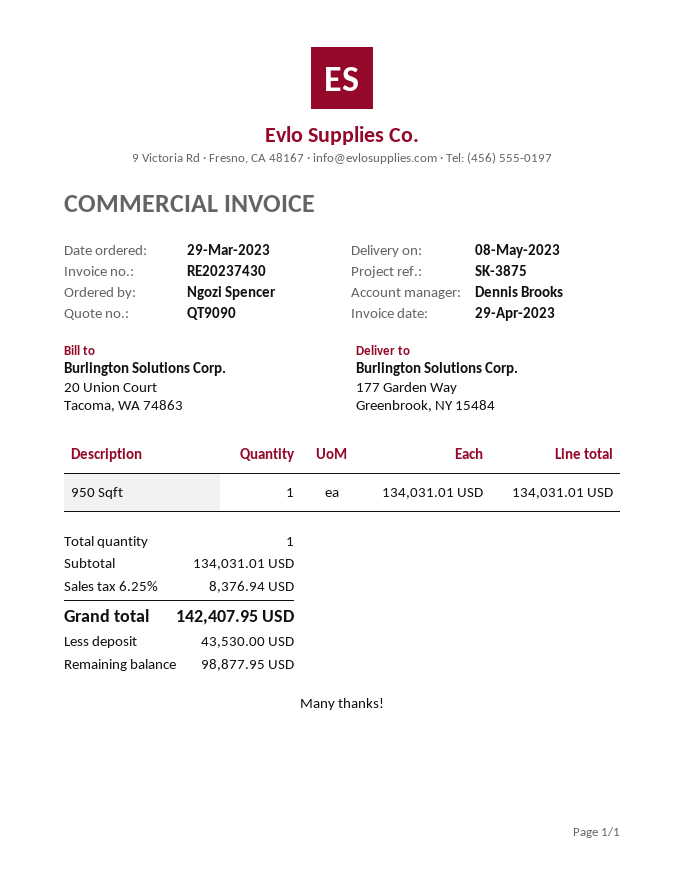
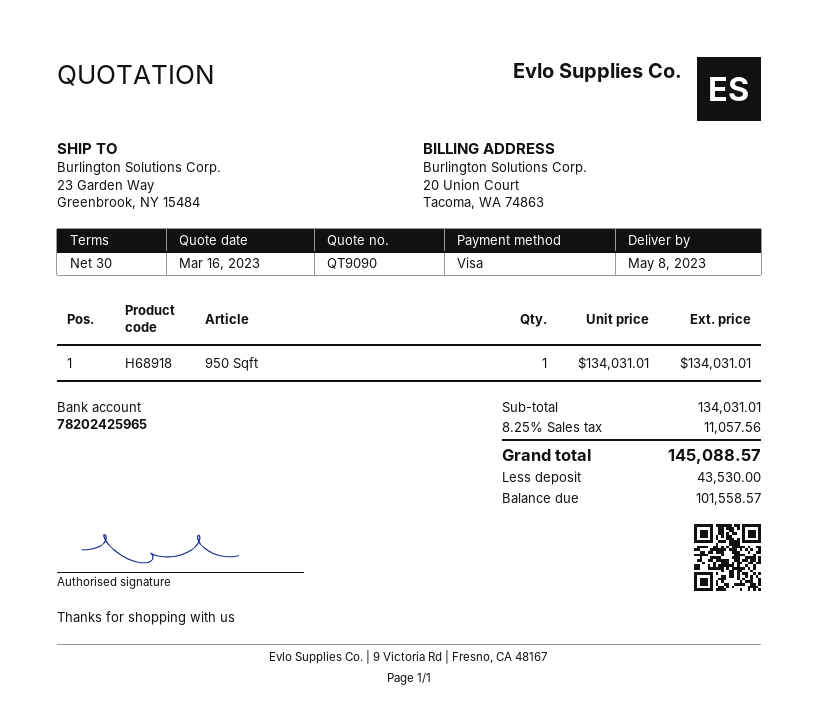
ship to: 177 Garden Way, Greenbrook, NY 15484 -> 23 Garden Way, Greenbrook, NY 15484
tax: 6.25% = 8376.94 -> 8.25% = 11057.56
total: 142407.95 -> 145088.57
balance: 98877.95 -> 101558.57

